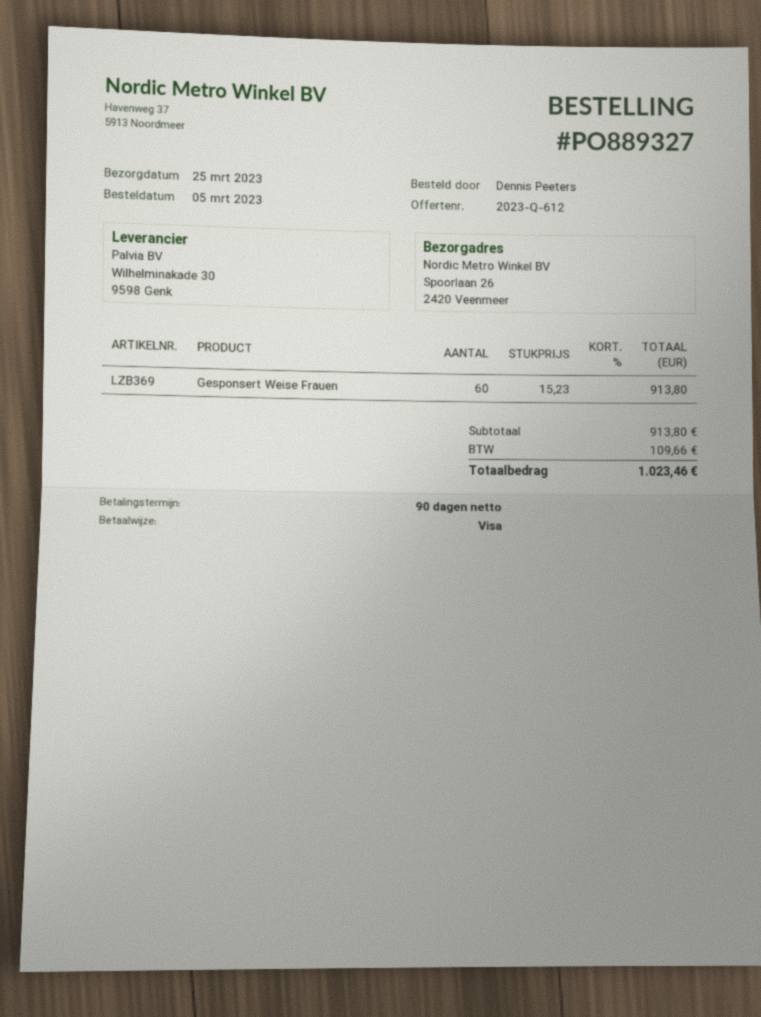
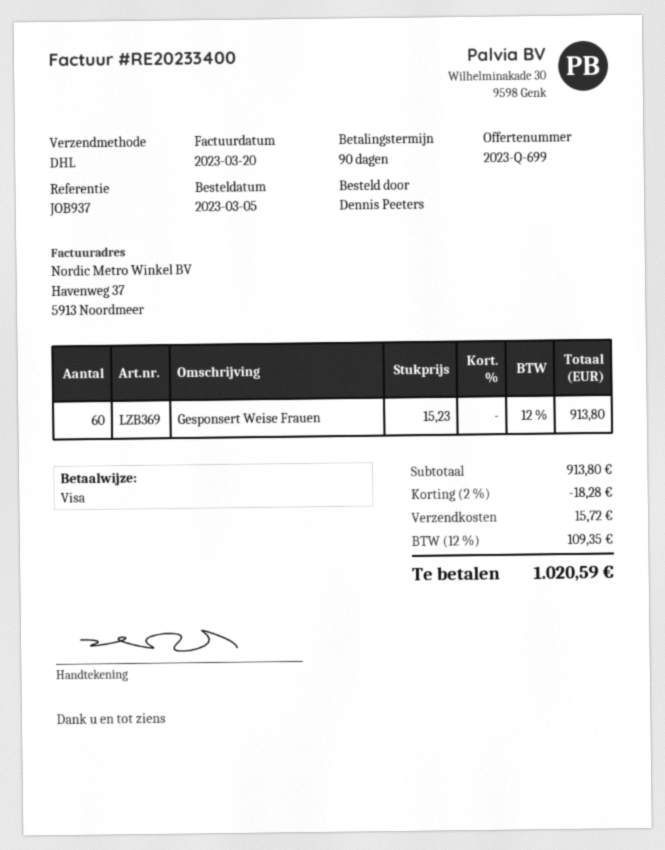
quote number: 2023-Q-612 -> 2023-Q-699
discount: none -> 2% = 18.28
shipping: none -> 15.72
tax: 109.66 -> 109.35
total: 1023.46 -> 1020.59

